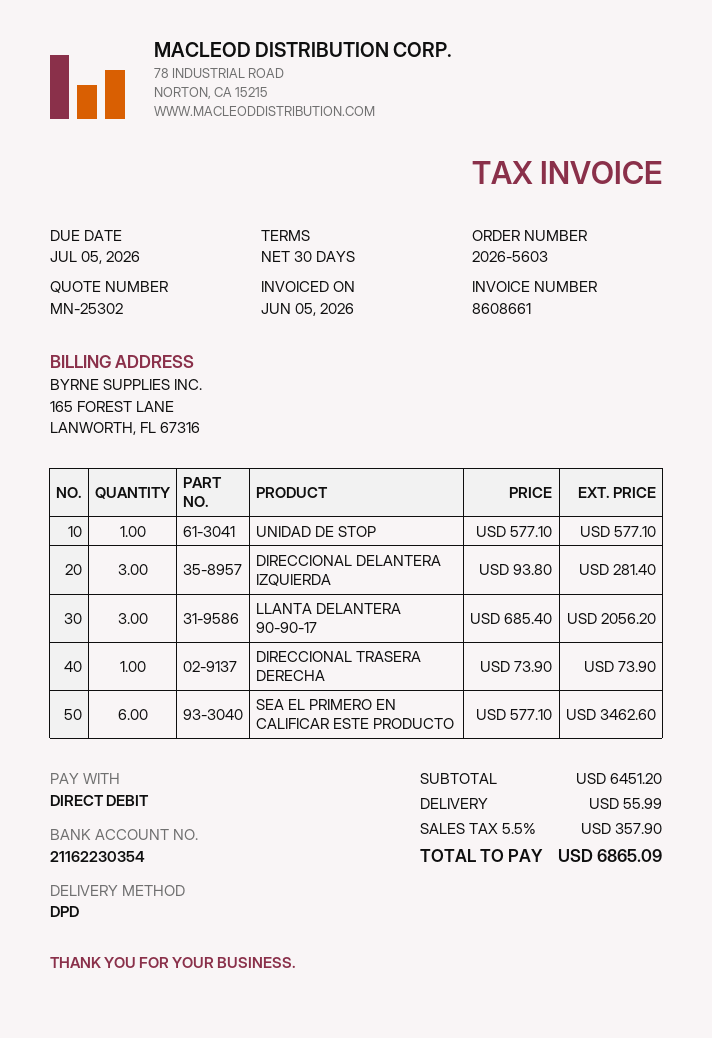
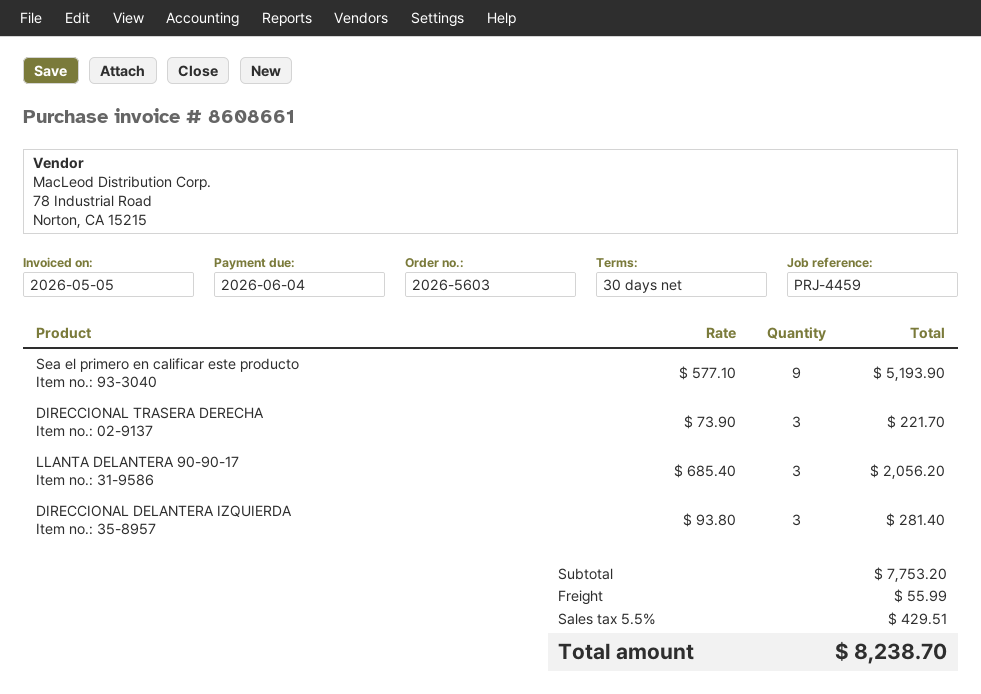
invoice date: 2026-06-05 -> 2026-05-05
due date: 2026-07-05 -> 2026-06-04
UNIDAD DE STOP: 1 x 577.10 = 577.10 -> none
DIRECCIONAL TRASERA DERECHA: 1 x 73.90 = 73.90 -> 3 x 73.90 = 221.70
SEA EL PRIMERO EN CALIFICAR ESTE PRODUCTO: 6 x 577.10 = 3462.60 -> 9 x 577.10 = 5193.90
subtotal: 6451.20 -> 7753.20
tax: 5.5% = 357.90 -> 5.5% = 429.51
total: 6865.09 -> 8238.70

